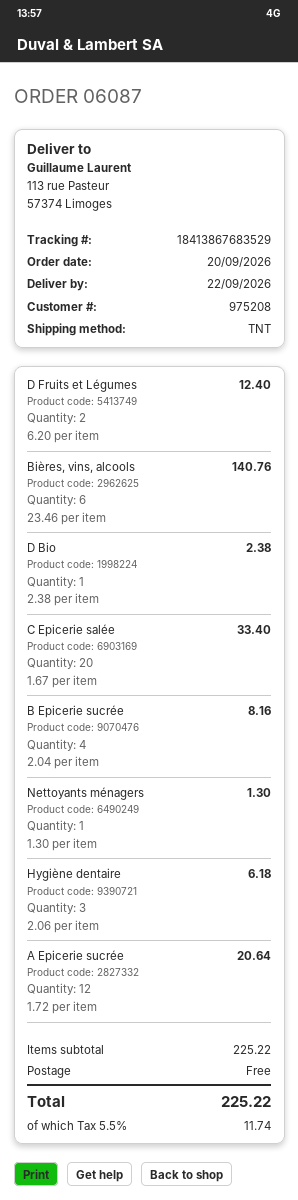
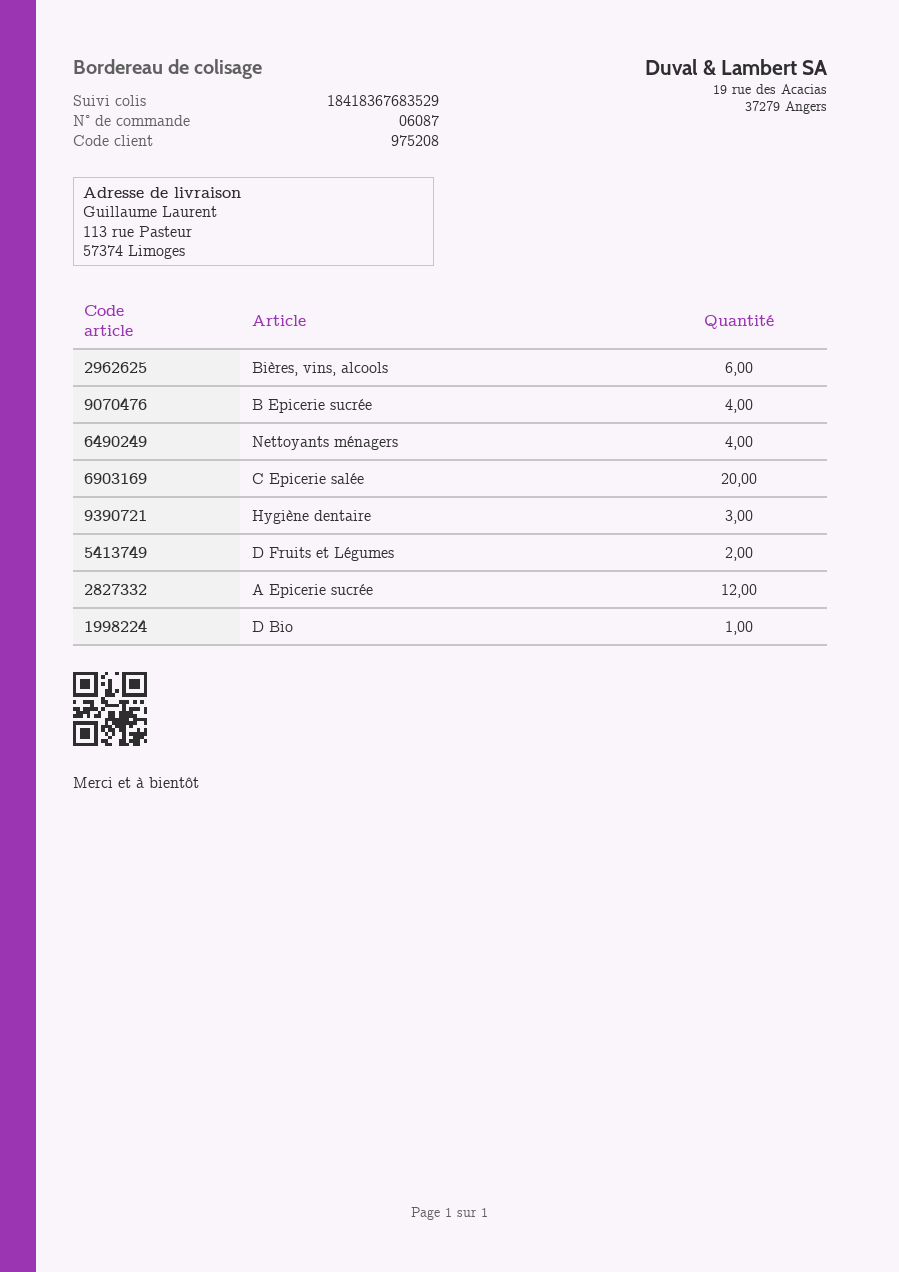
tracking number: 18413867683529 -> 18418367683529
Nettoyants ménagers: 1 -> 4

